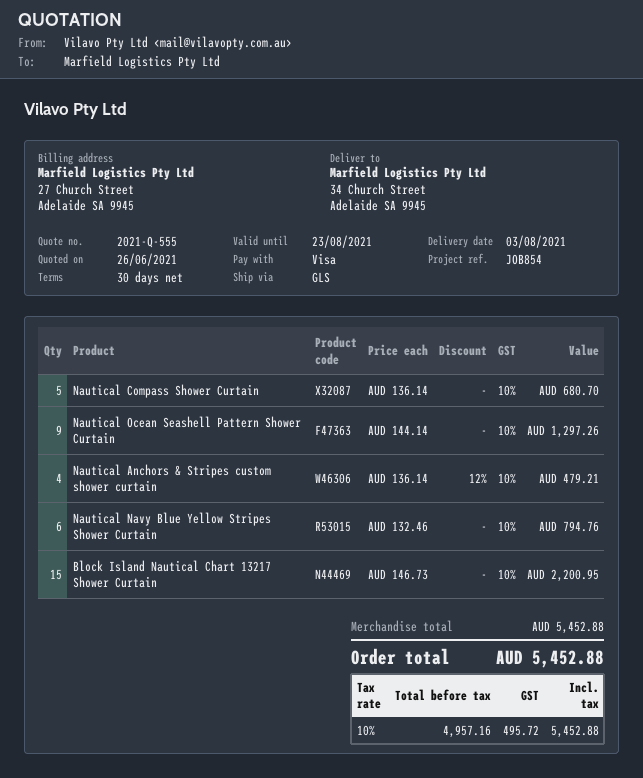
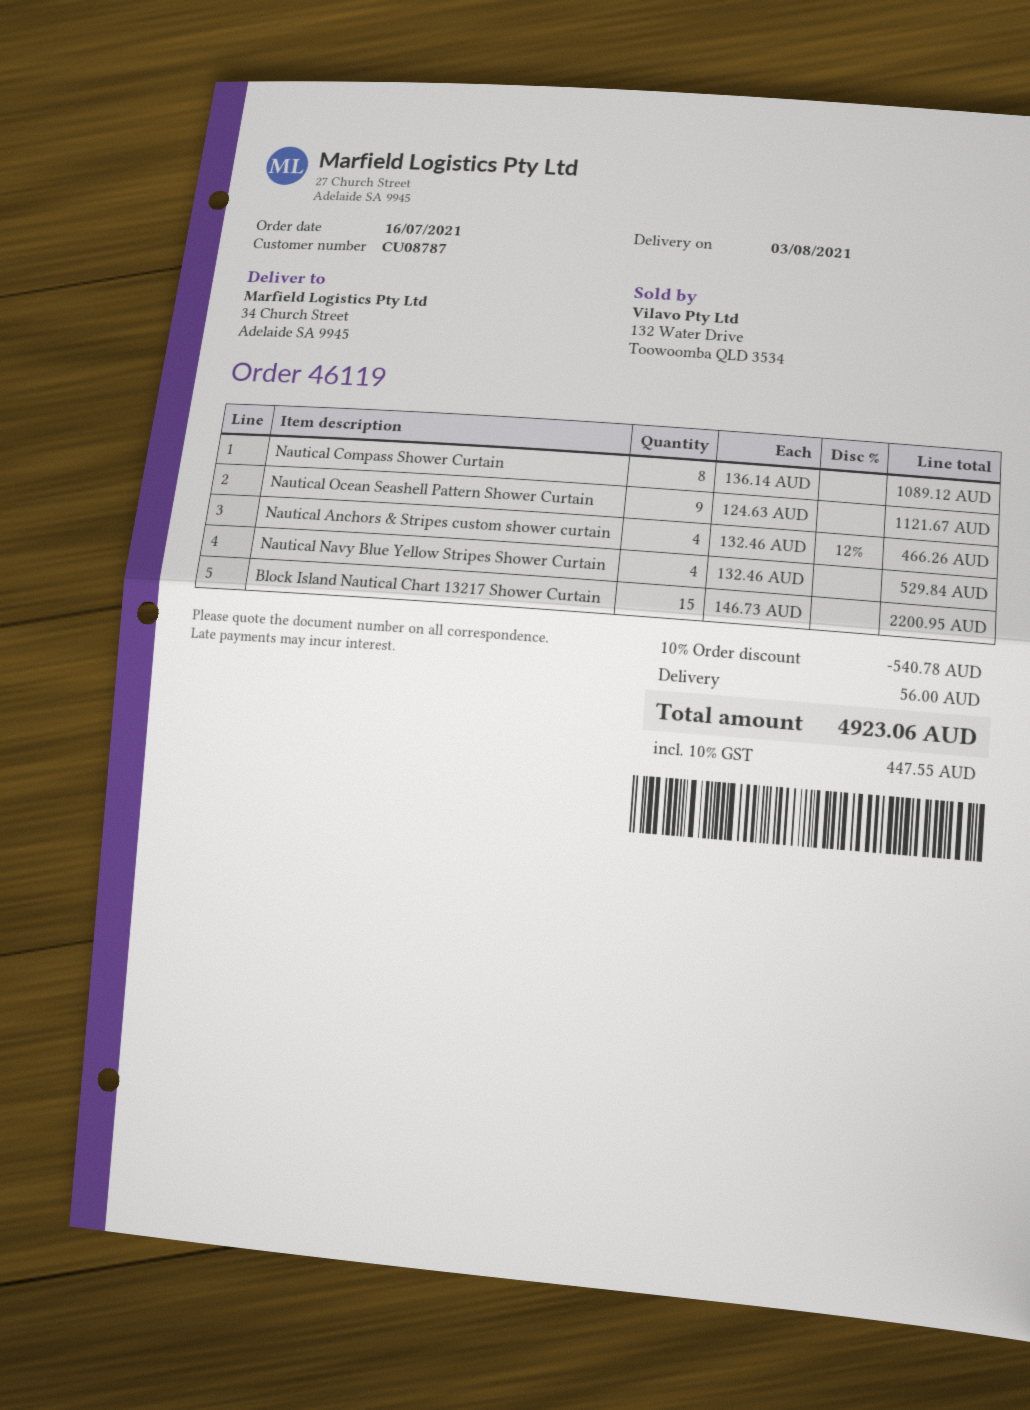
Nautical Compass Shower Curtain: 5 x 136.14 = 680.70 -> 8 x 136.14 = 1089.12
Nautical Ocean Seashell Pattern Shower Curtain: 9 x 144.14 = 1297.26 -> 9 x 124.63 = 1121.67
Nautical Anchors & Stripes custom shower curtain: 4 x 136.14 - 12% = 479.21 -> 4 x 132.46 - 12% = 466.26
Nautical Navy Blue Yellow Stripes Shower Curtain: 6 x 132.46 = 794.76 -> 4 x 132.46 = 529.84
discount: none -> 10% = 540.78
shipping: none -> 56.00
tax: 10% = 495.72 -> 10% = 447.55
total: 5452.88 -> 4923.06

